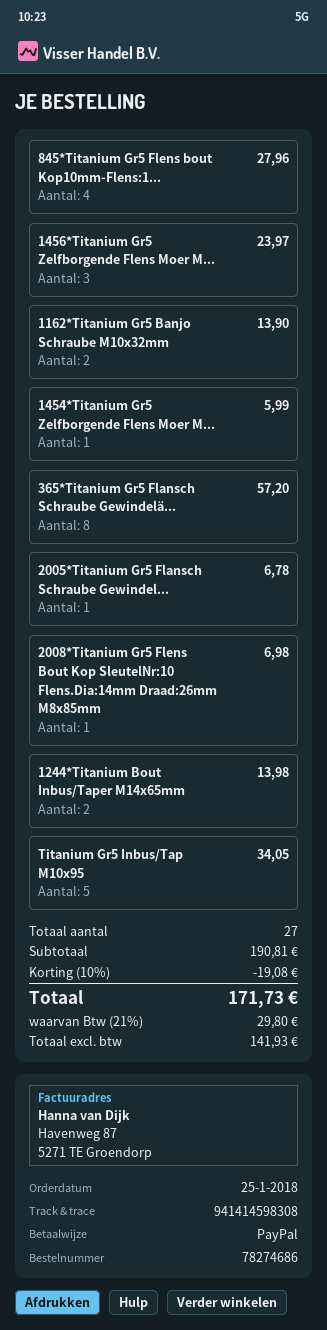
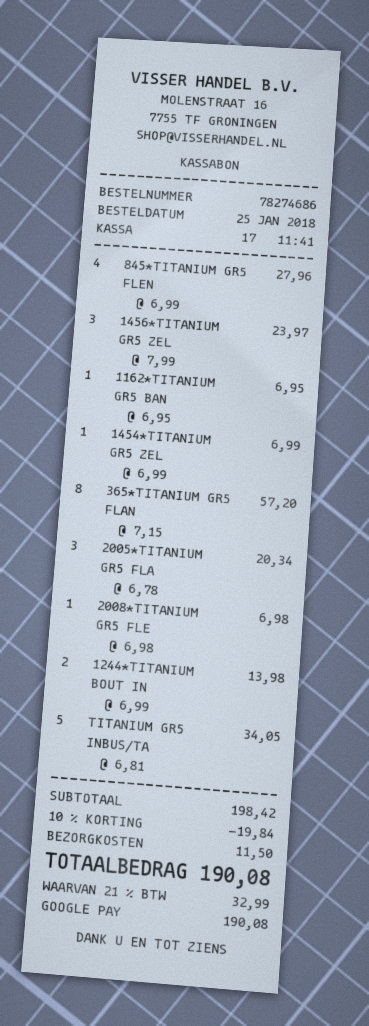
payment method: PayPal -> Google Pay
1162*Titanium Gr5 Banjo Schraube M10x32mm: 2 for 13.90 -> 1 for 6.95
1454*Titanium Gr5 Zelfborgende Flens Moer M...: 1 for 5.99 -> 1 for 6.99
2005*Titanium Gr5 Flansch Schraube Gewindel...: 1 for 6.78 -> 3 for 20.34
subtotal: 190.81 -> 198.42
discount: 10% = 19.08 -> 10% = 19.84
shipping: none -> 11.50
tax: 21% = 29.80 -> 21% = 32.99
total: 171.73 -> 190.08

